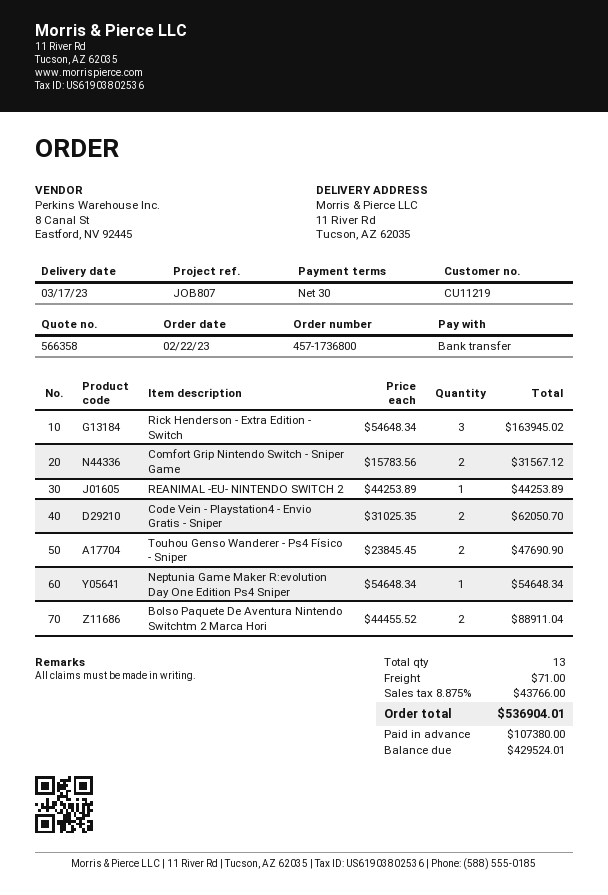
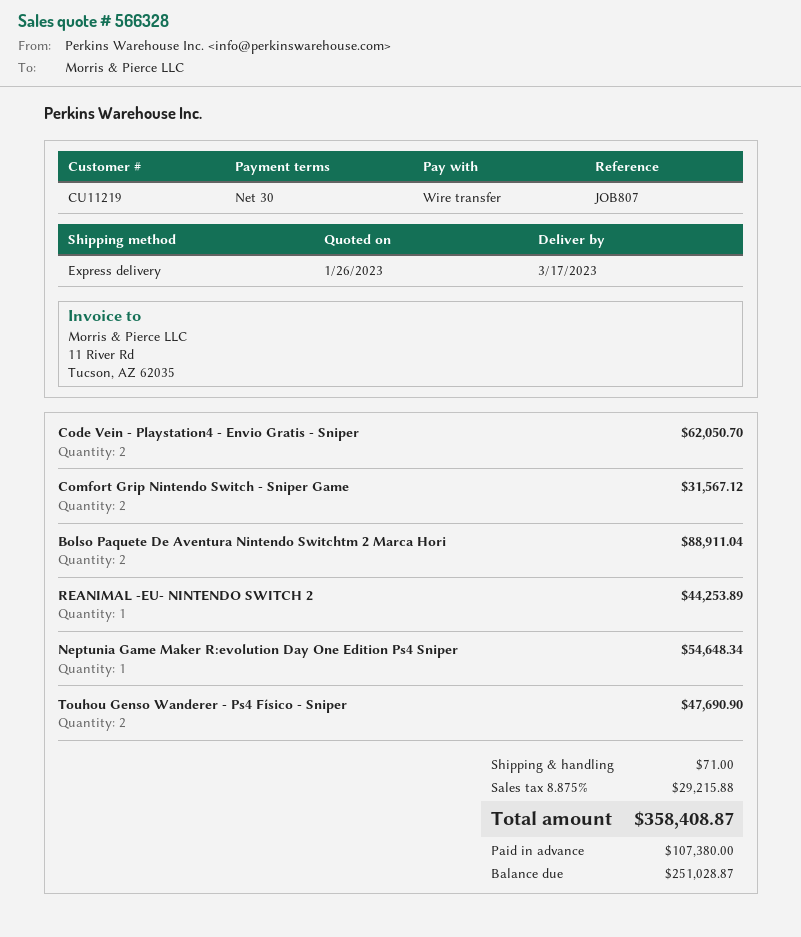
quote number: 566358 -> 566328
Rick Henderson - Extra Edition - Switch: 3 for 163945.02 -> none
tax: 8.875% = 43766.00 -> 8.875% = 29215.88
total: 536904.01 -> 358408.87
balance: 429524.01 -> 251028.87

